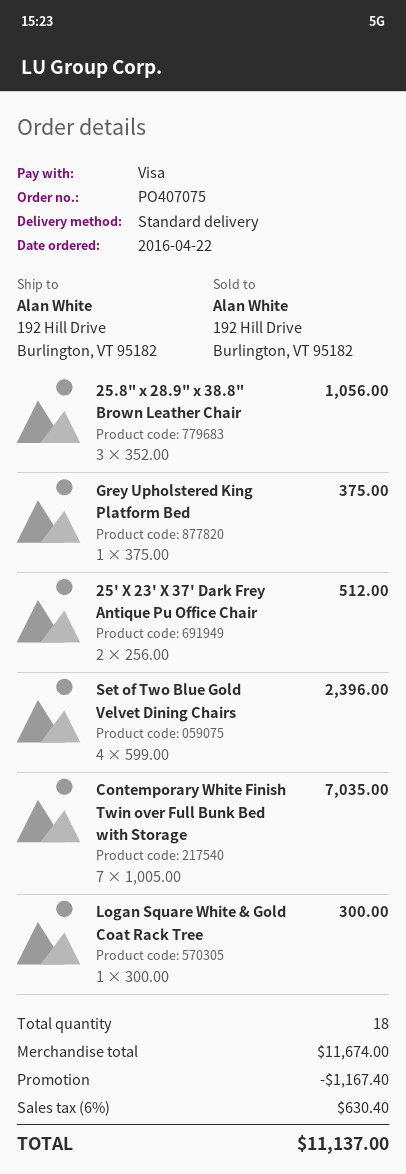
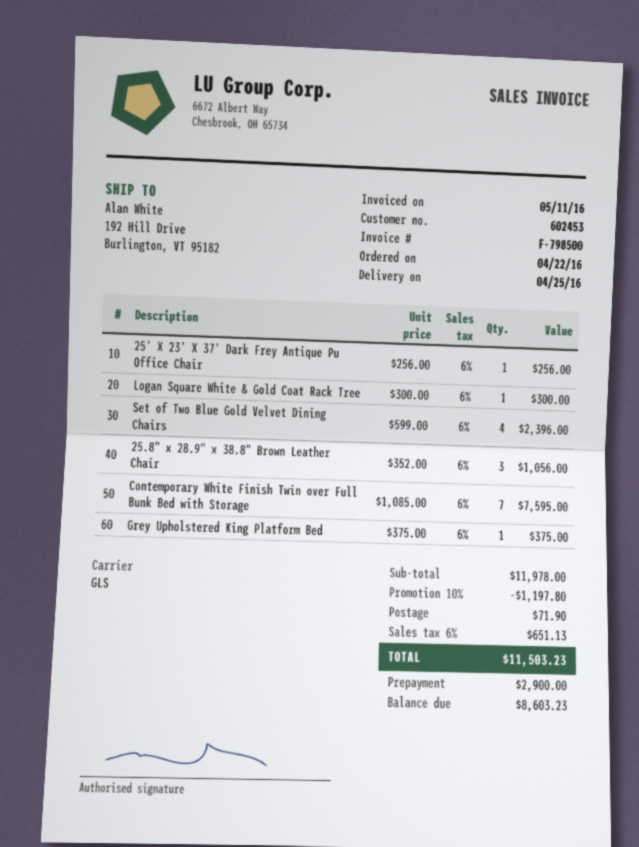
shipping method: standard -> GLS
25' X 23' X 37' Dark Frey Antique Pu Office Chair: 2 x 256.00 = 512.00 -> 1 x 256.00 = 256.00
Contemporary White Finish Twin over Full Bunk Bed with Storage: 7 x 1005.00 = 7035.00 -> 7 x 1085.00 = 7595.00
subtotal: 11674.00 -> 11978.00
discount: 1167.40 -> 1197.80
shipping: none -> 71.90
tax: 6% = 630.40 -> 6% = 651.13
total: 11137.00 -> 11503.23

